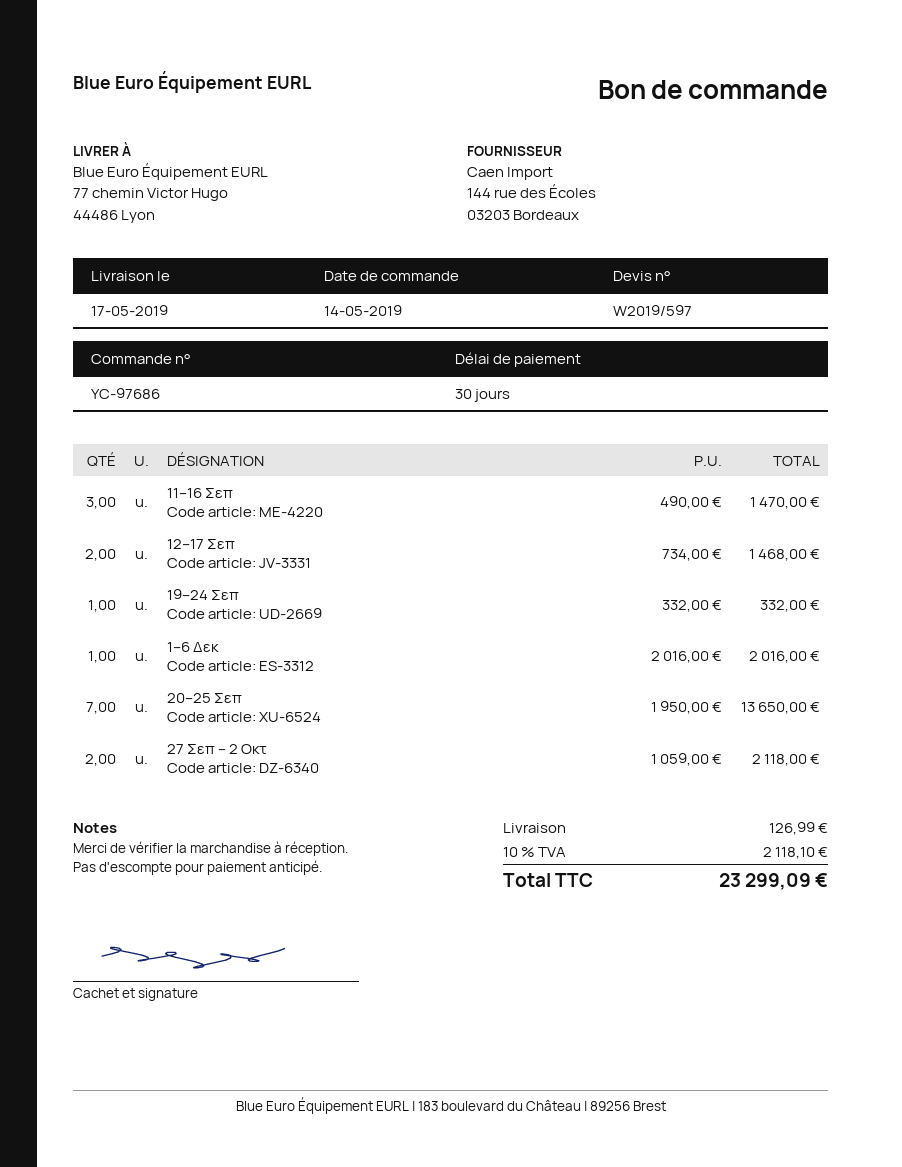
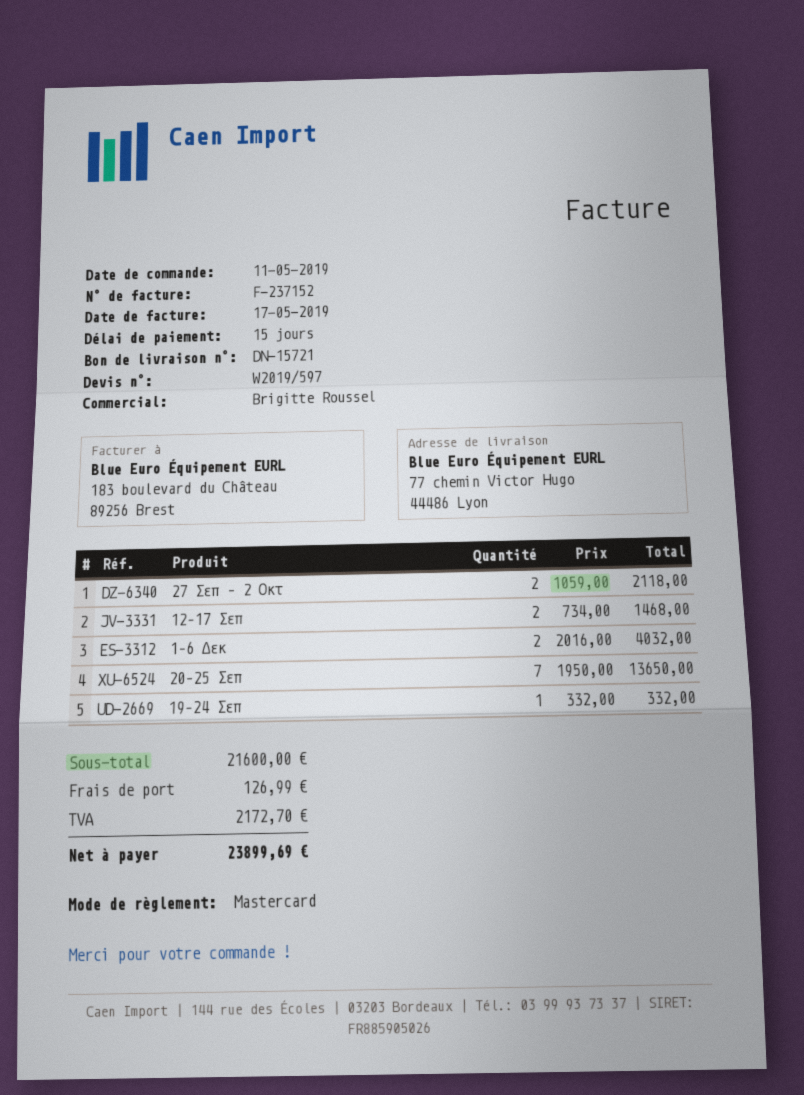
order date: 2019-05-14 -> 2019-05-11
payment terms: 30 days -> 15 days
11–16 Σεπ: 3 x 490.00 = 1470.00 -> none
1–6 Δεκ: 1 x 2016.00 = 2016.00 -> 2 x 2016.00 = 4032.00
tax: 2118.10 -> 2172.70
total: 23299.09 -> 23899.69

